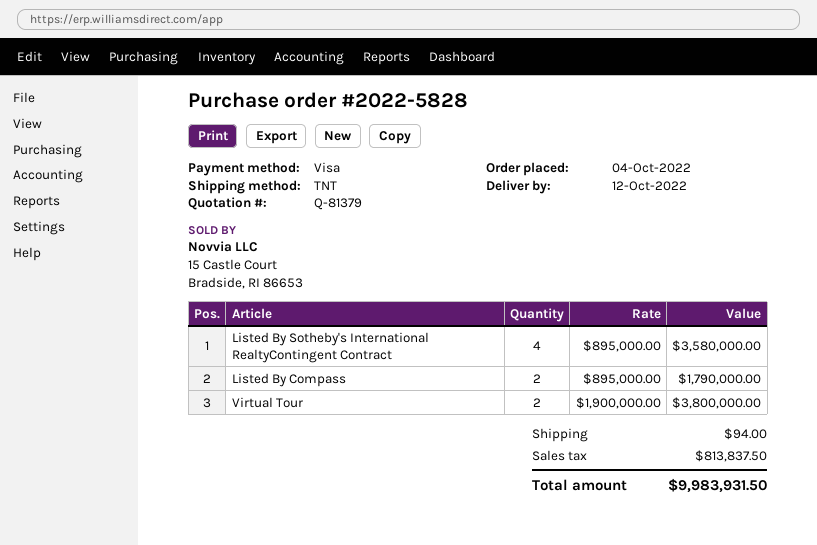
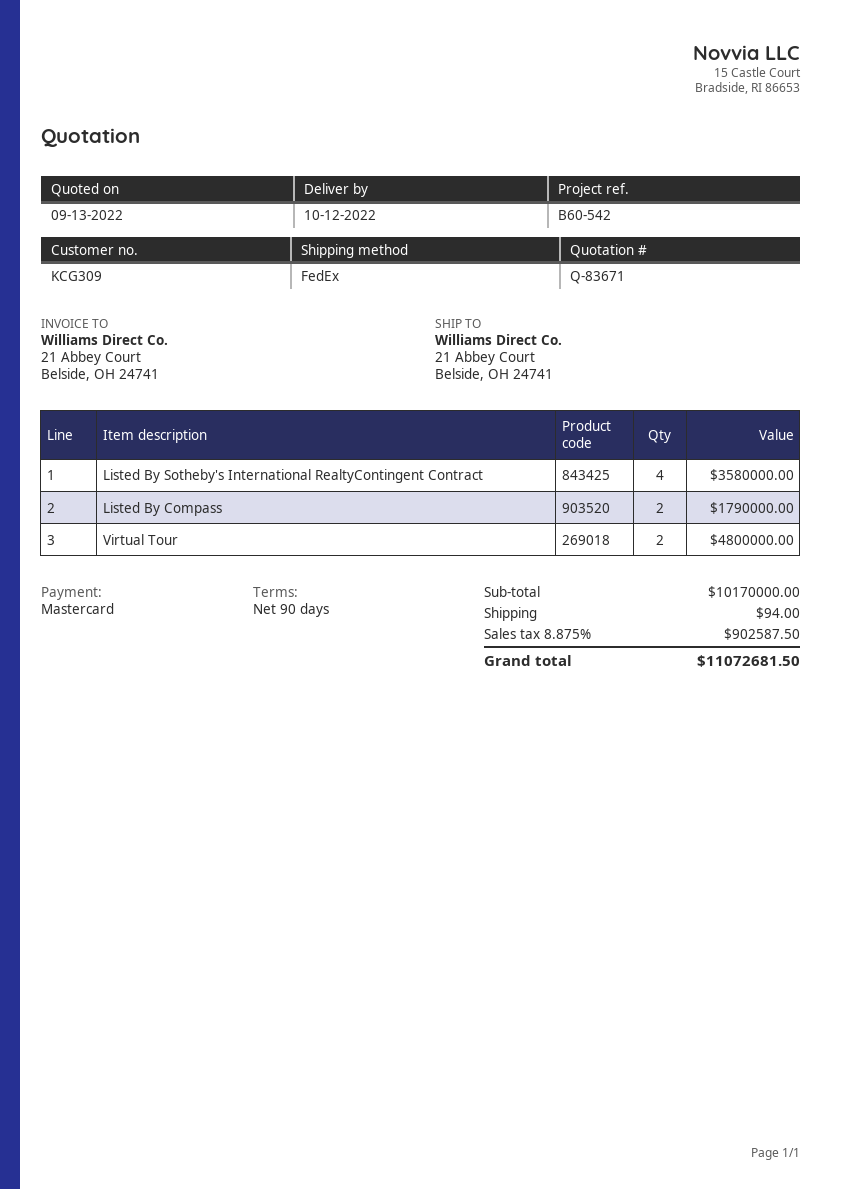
quote number: Q-81379 -> Q-83671
payment method: Visa -> Mastercard
shipping method: TNT -> FedEx
Virtual Tour: 2 for 3800000.00 -> 2 for 4800000.00
tax: 813837.50 -> 902587.50
total: 9983931.50 -> 11072681.50

